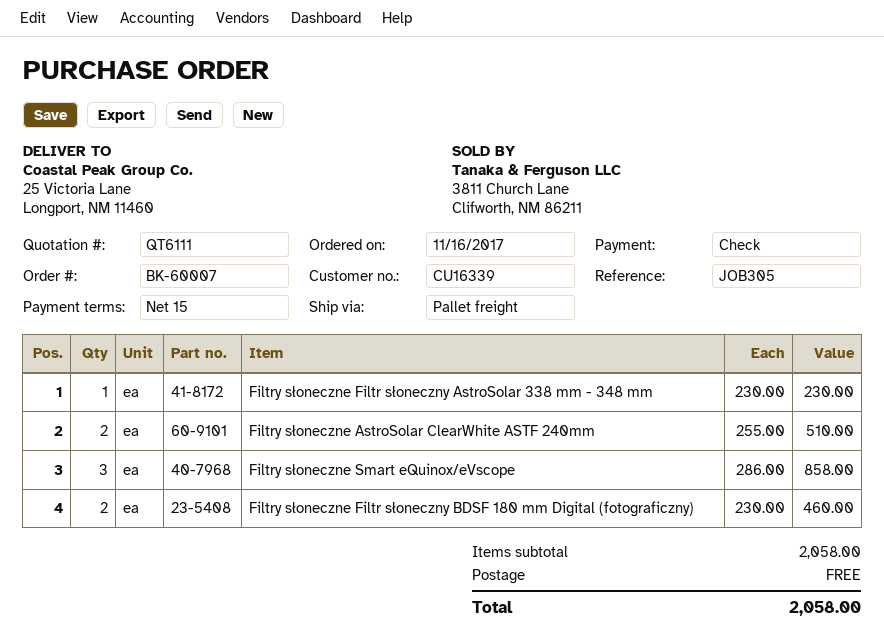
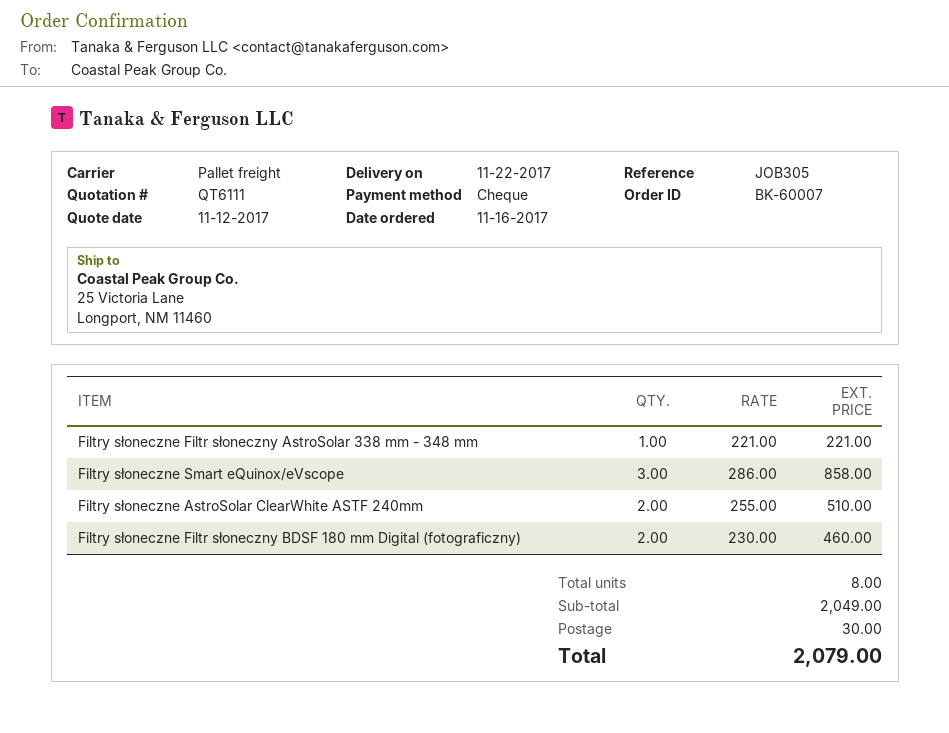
Filtry słoneczne Filtr słoneczny AstroSolar 338 mm - 348 mm: 1 x 230.00 = 230.00 -> 1 x 221.00 = 221.00
subtotal: 2058.00 -> 2049.00
shipping: 0.00 -> 30.00
total: 2058.00 -> 2079.00

